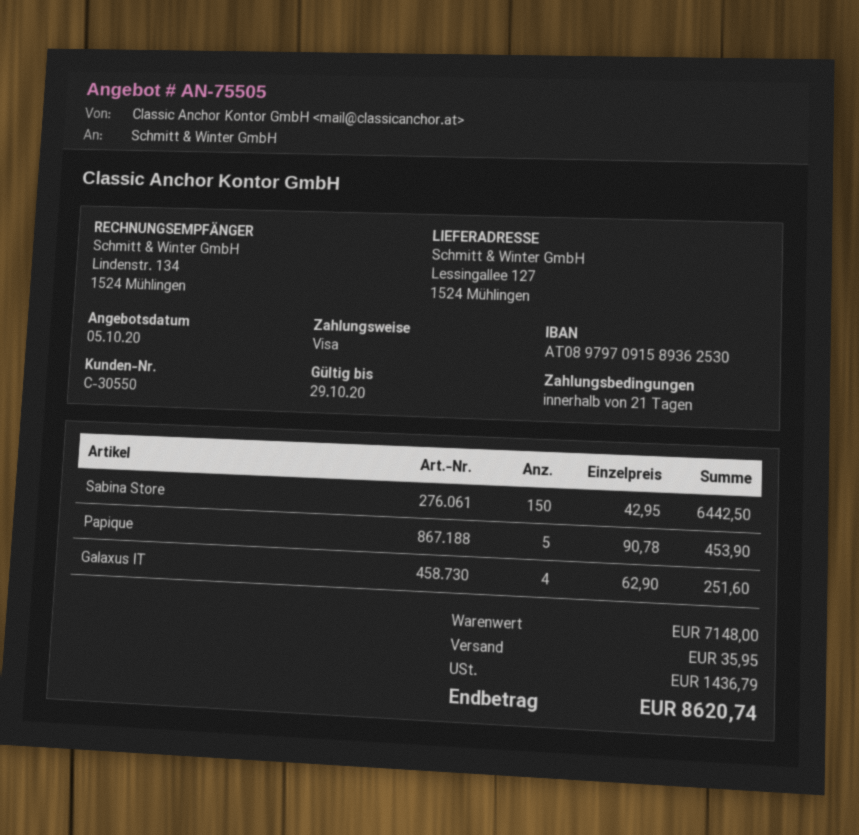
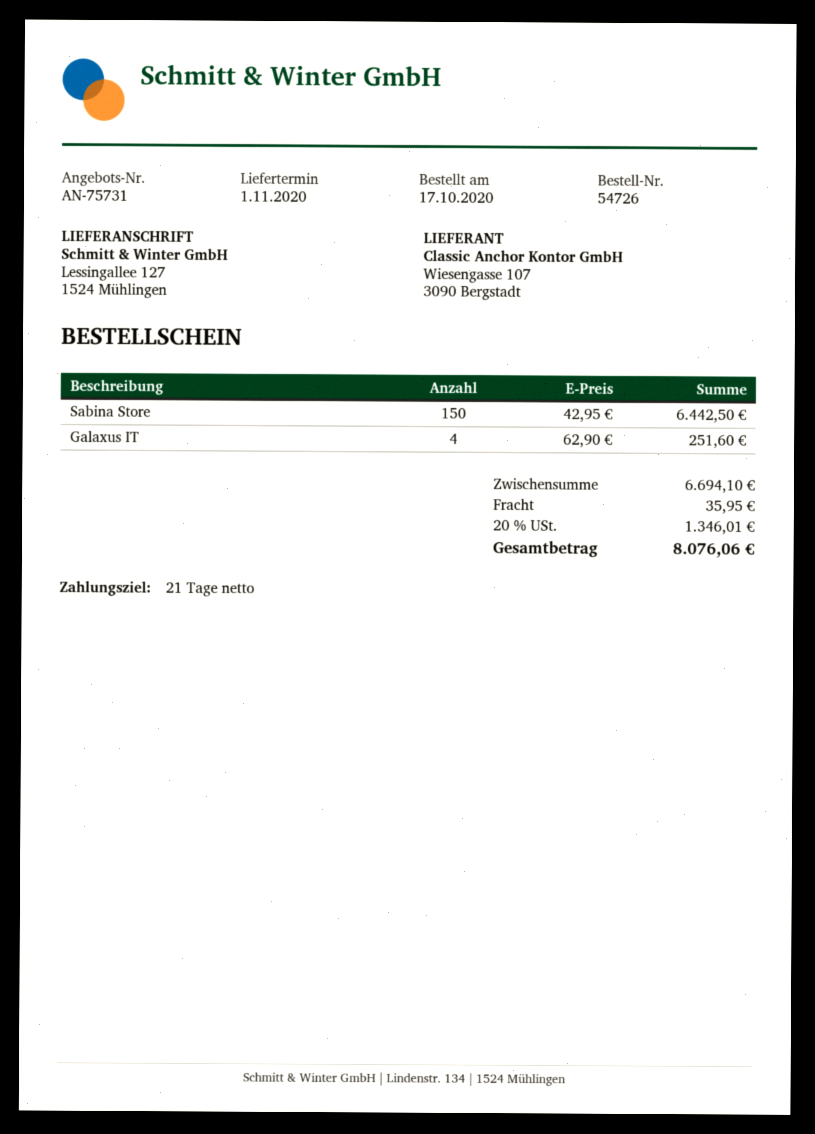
quote number: AN-75505 -> AN-75731
Papique: 5 x 90.78 = 453.90 -> none
subtotal: 7148.00 -> 6694.10
tax: 1436.79 -> 1346.01
total: 8620.74 -> 8076.06

